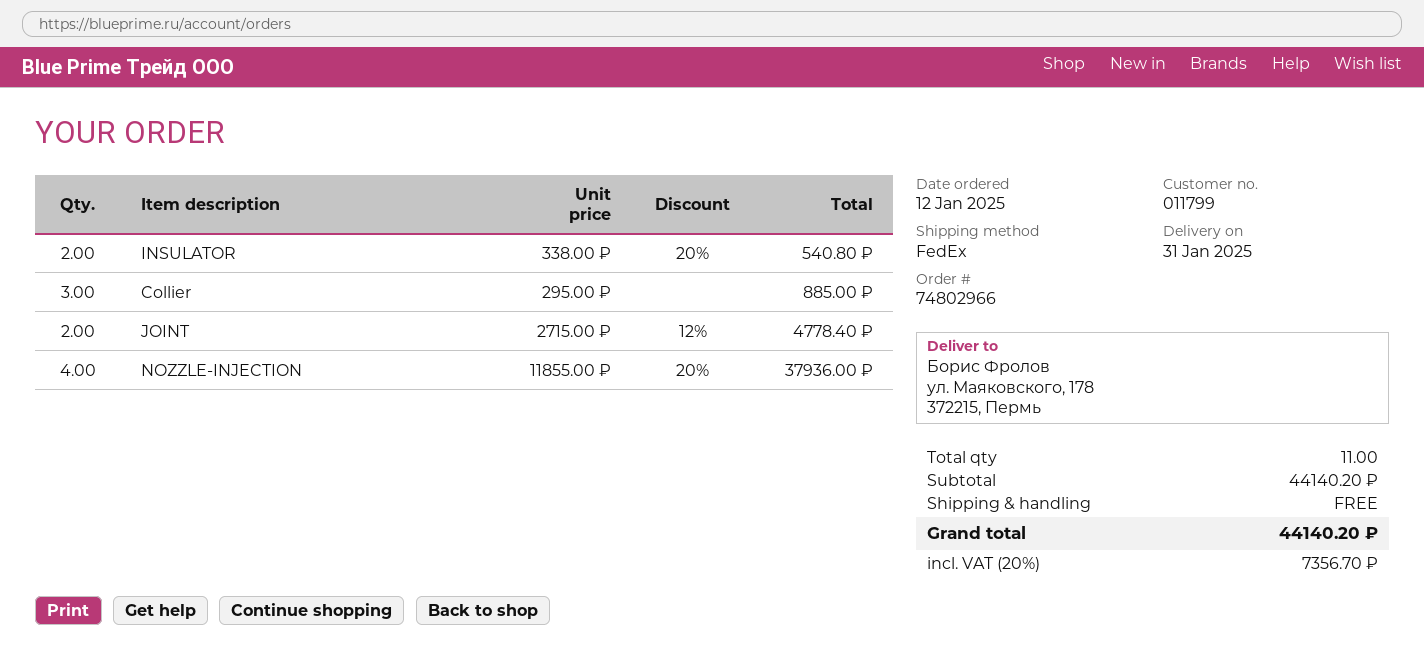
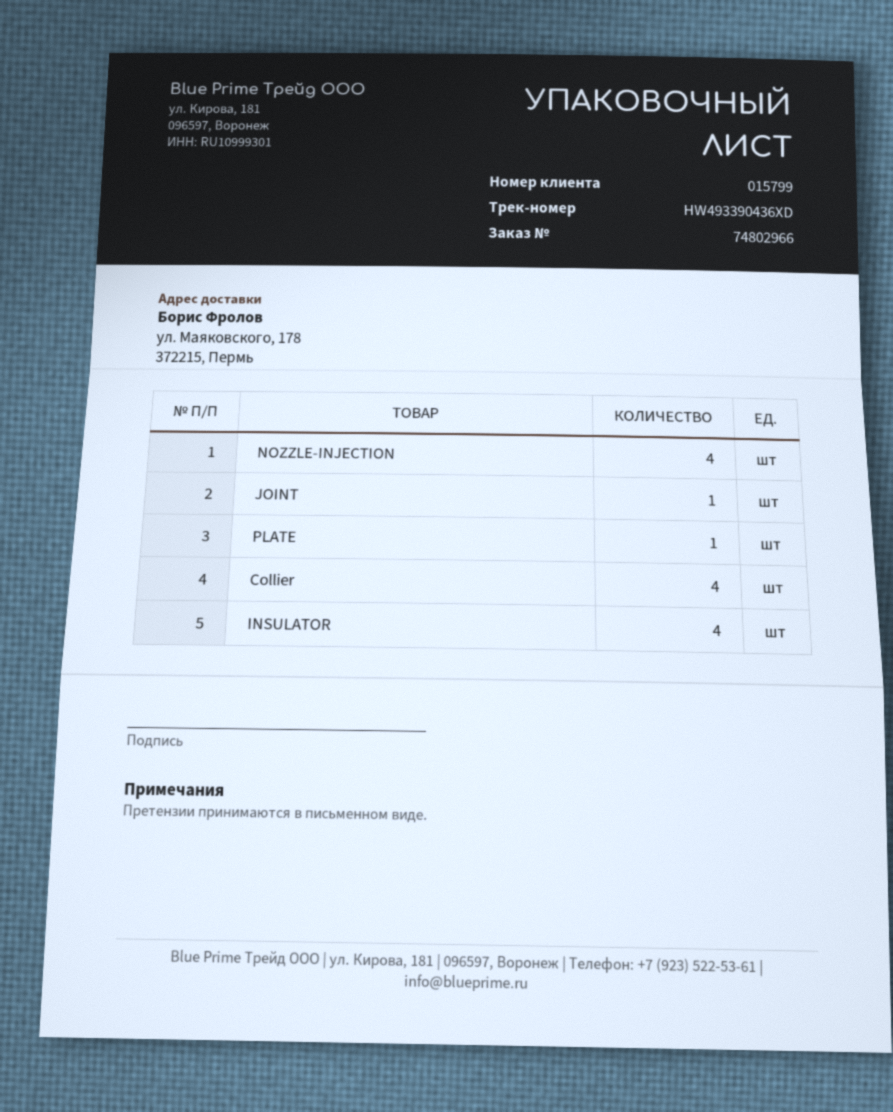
customer number: 011799 -> 015799
INSULATOR: 2 -> 4
Collier: 3 -> 4
JOINT: 2 -> 1
PLATE: none -> 1

